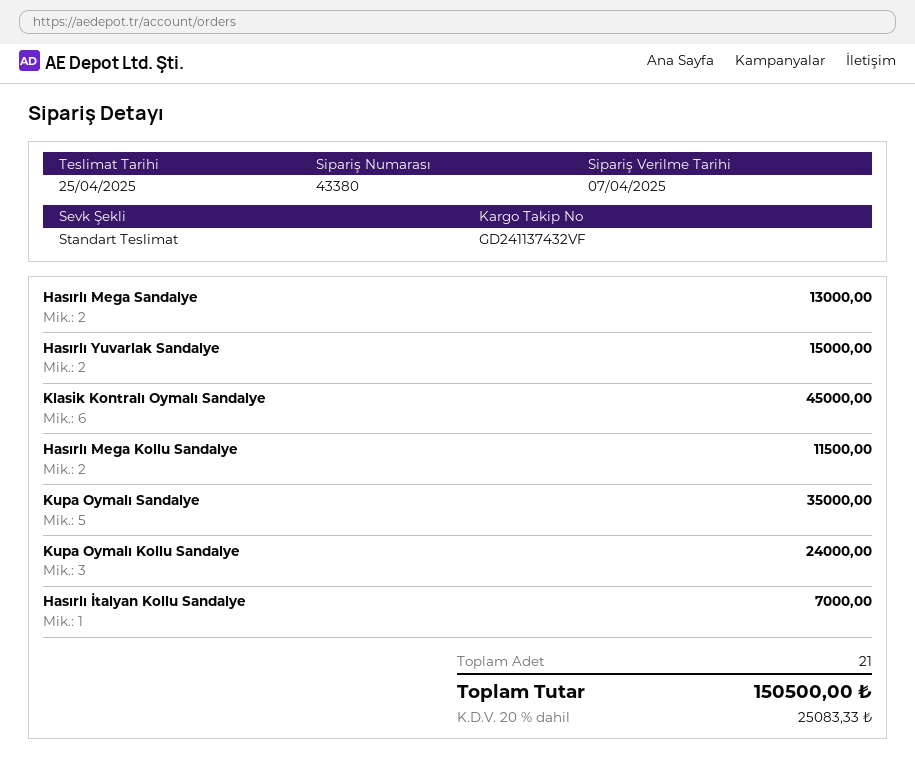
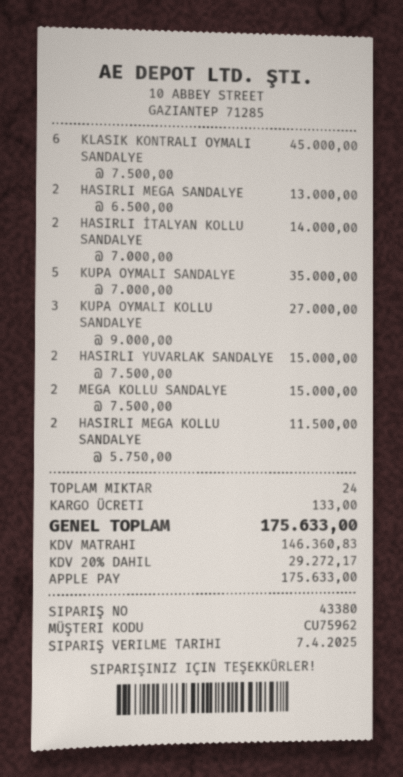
Kupa Oymalı Kollu Sandalye: 3 for 24000.00 -> 3 for 27000.00
Hasırlı İtalyan Kollu Sandalye: 1 for 7000.00 -> 2 for 14000.00
MEGA KOLLU SANDALYE: none -> 2 for 15000.00
total quantity: 21 -> 24
shipping: none -> 133.00
tax: 20% = 25083.33 -> 20% = 29272.17
total: 150500.00 -> 175633.00

